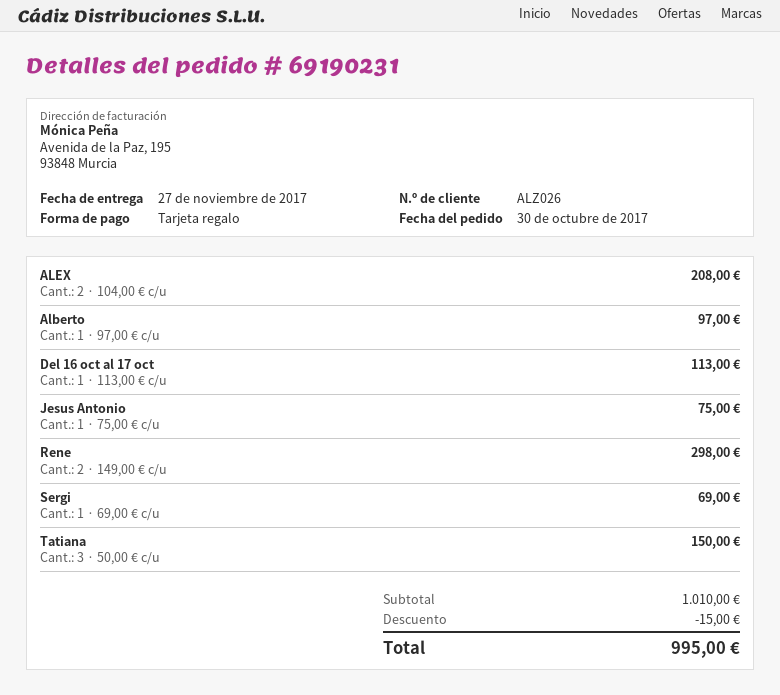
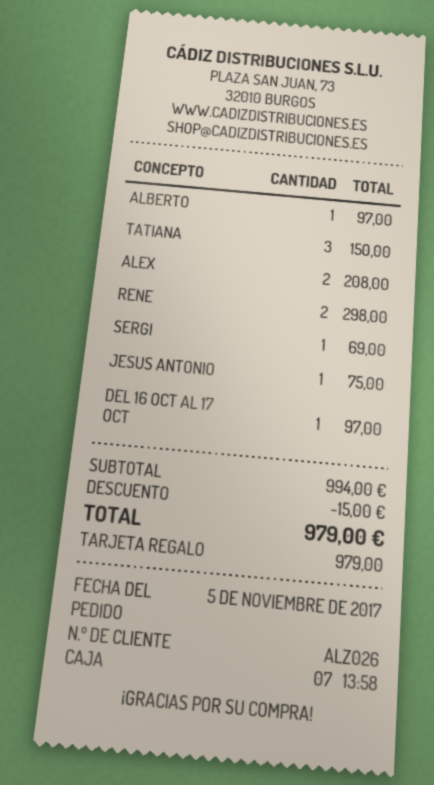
order date: 2017-10-30 -> 2017-11-05
Del 16 oct al 17 oct: 1 for 113.00 -> 1 for 97.00
subtotal: 1010.00 -> 994.00
total: 995.00 -> 979.00

